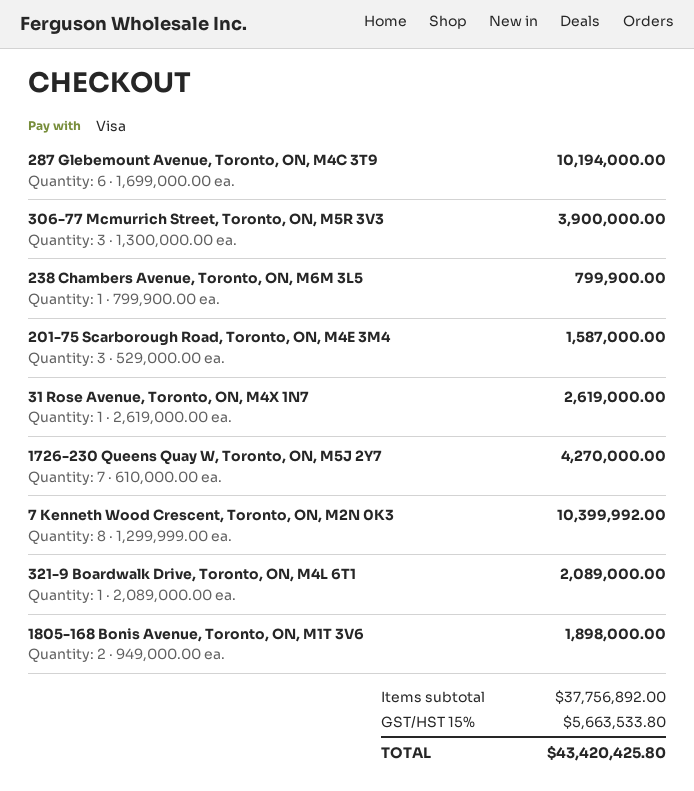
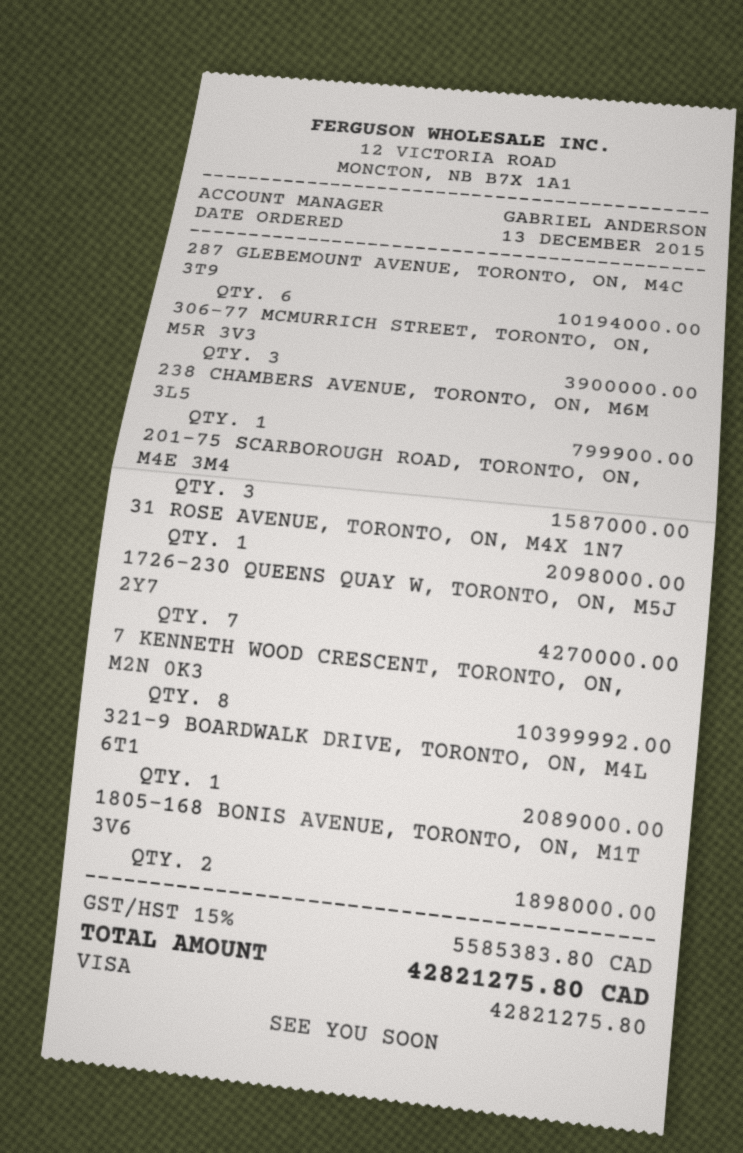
31 Rose Avenue, Toronto, ON, M4X 1N7: 1 for 2619000.00 -> 1 for 2098000.00
tax: 15% = 5663533.80 -> 15% = 5585383.80
total: 43420425.80 -> 42821275.80

